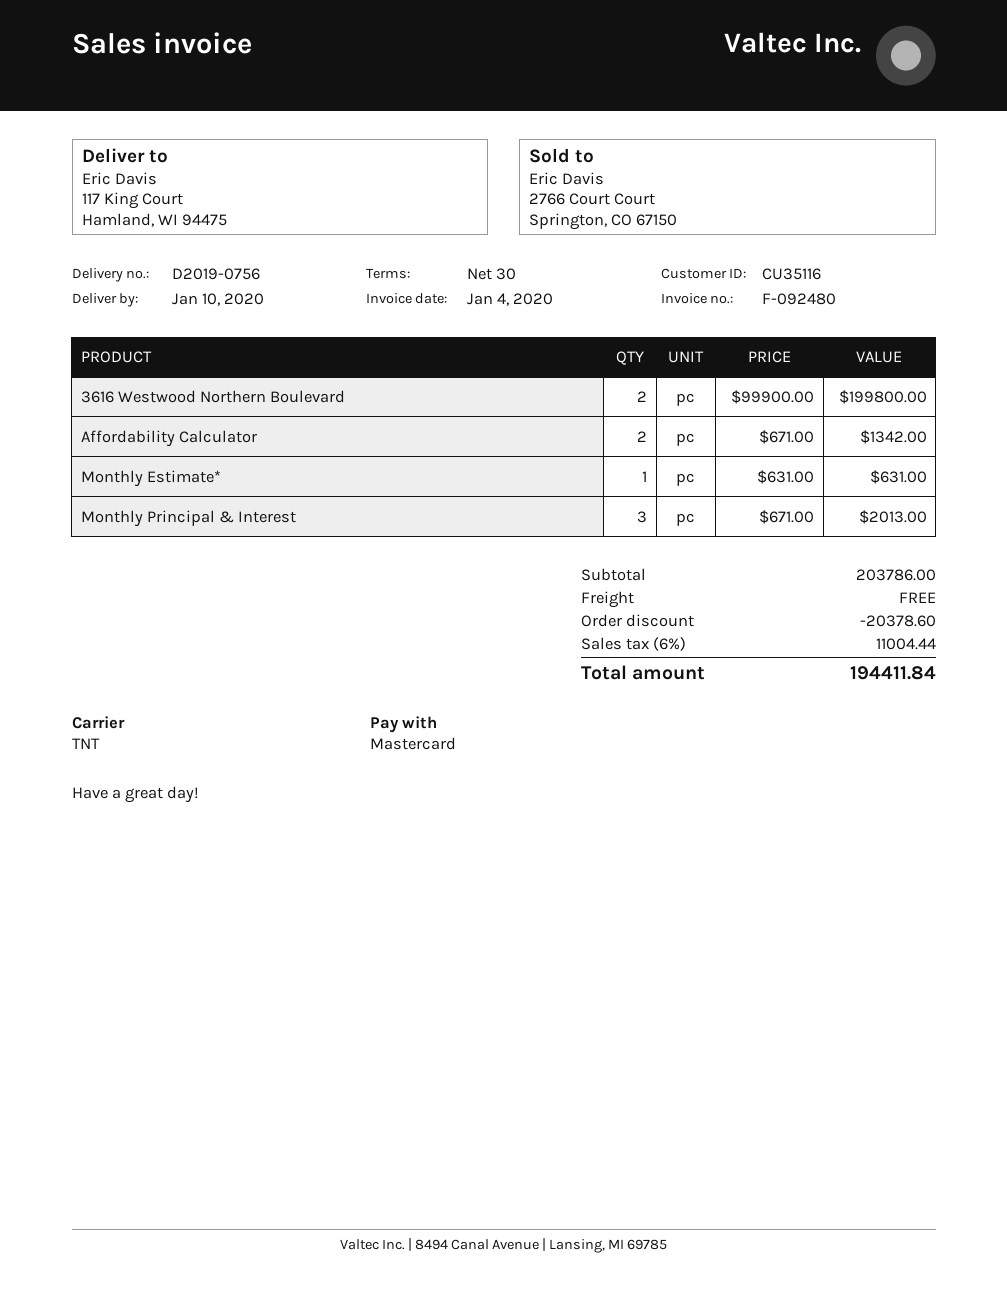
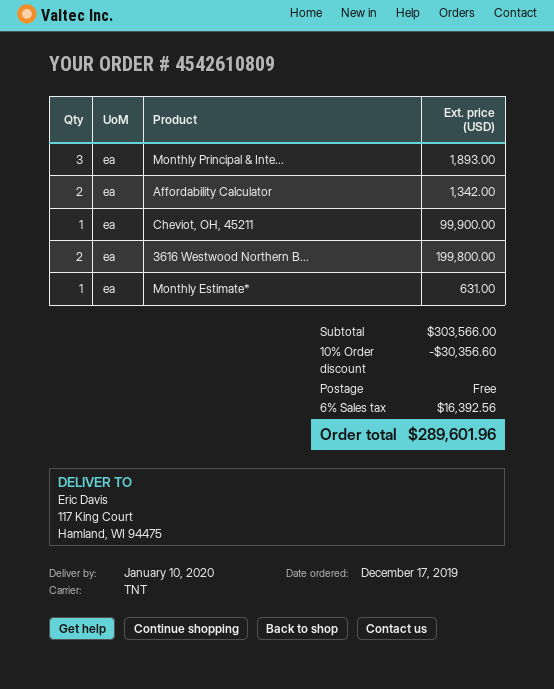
Monthly Principal & Interest: 3 for 2013.00 -> 3 for 1893.00
Cheviot, OH, 45211: none -> 1 for 99900.00
subtotal: 203786.00 -> 303566.00
discount: 20378.60 -> 30356.60
tax: 6% = 11004.44 -> 6% = 16392.56
total: 194411.84 -> 289601.96

